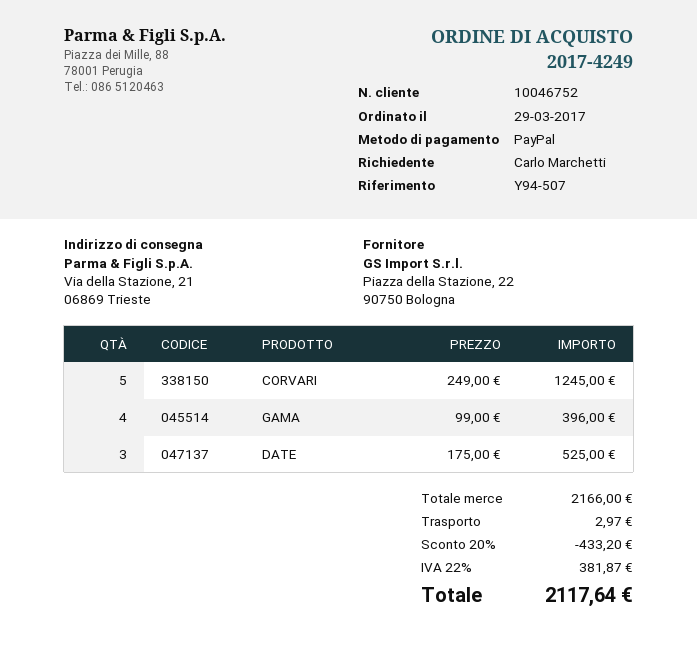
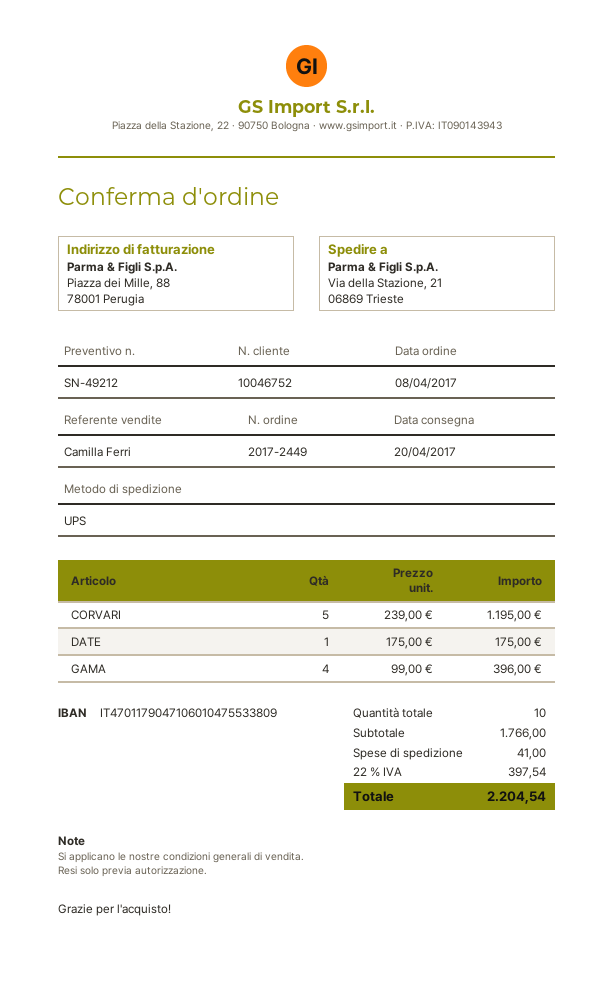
order number: 2017-4249 -> 2017-2449
order date: 2017-03-29 -> 2017-04-08
CORVARI: 5 x 249.00 = 1245.00 -> 5 x 239.00 = 1195.00
DATE: 3 x 175.00 = 525.00 -> 1 x 175.00 = 175.00
subtotal: 2166.00 -> 1766.00
discount: 20% = 433.20 -> none
shipping: 2.97 -> 41.00
tax: 22% = 381.87 -> 22% = 397.54
total: 2117.64 -> 2204.54

